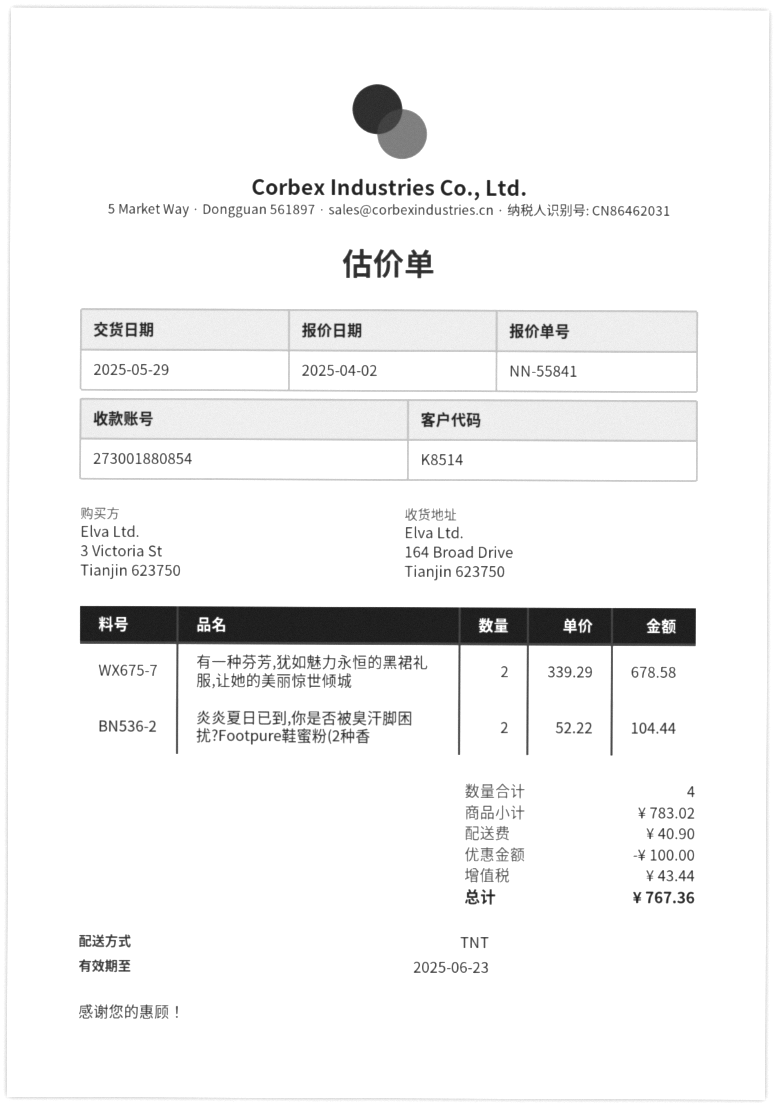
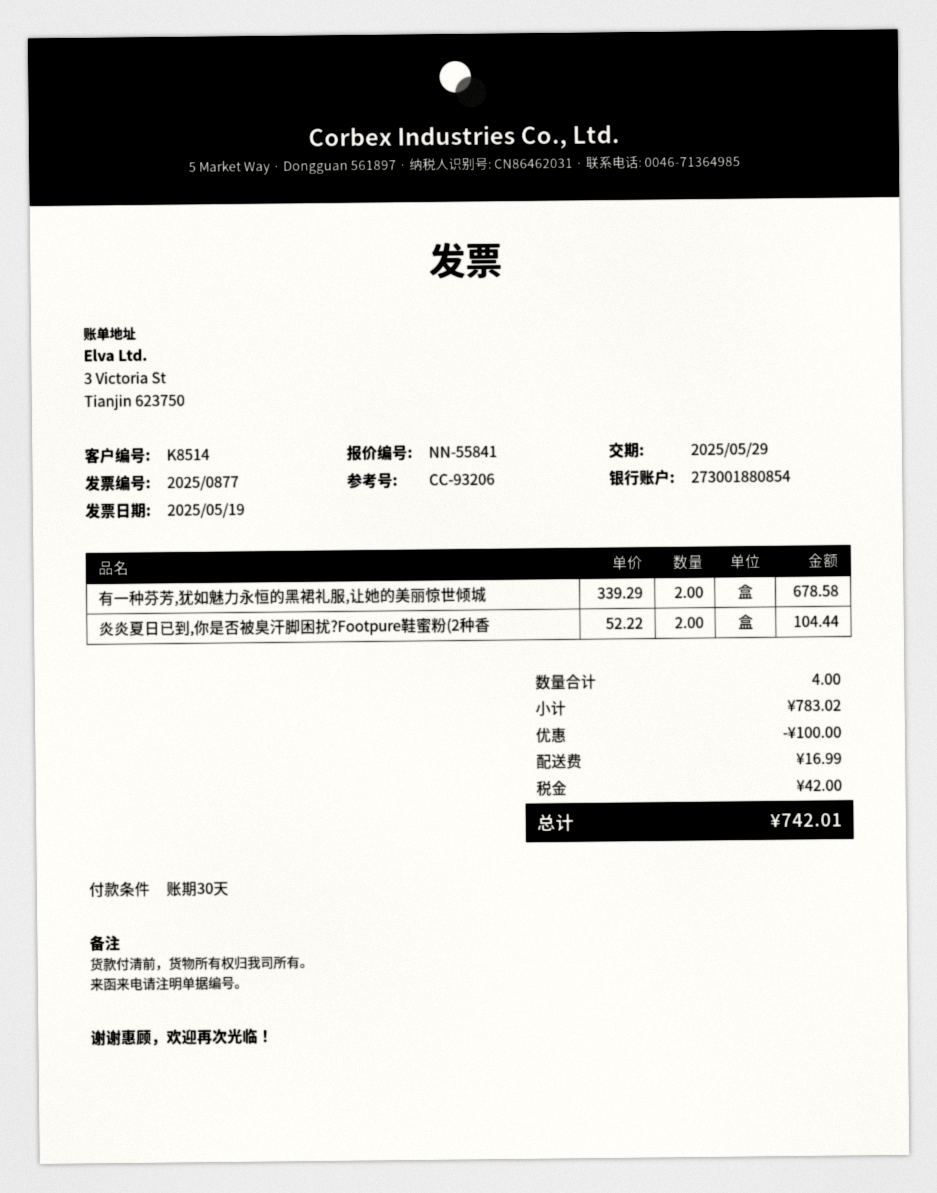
shipping: 40.90 -> 16.99
tax: 43.44 -> 42.00
total: 767.36 -> 742.01

